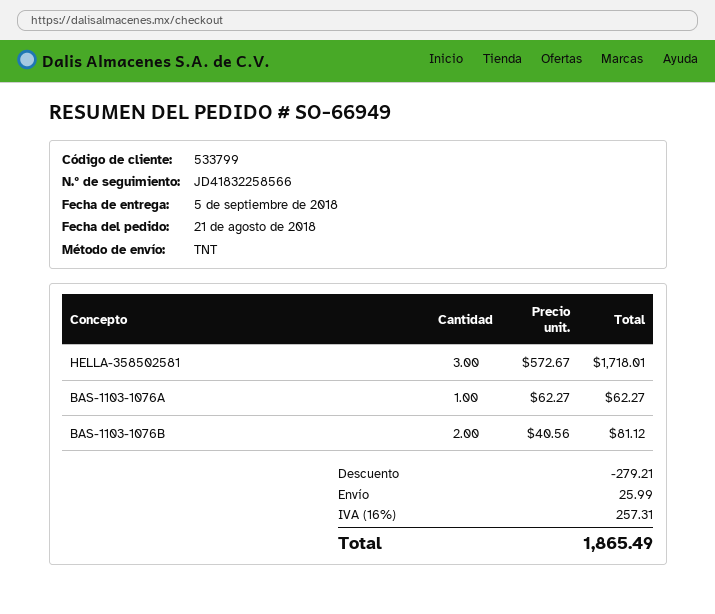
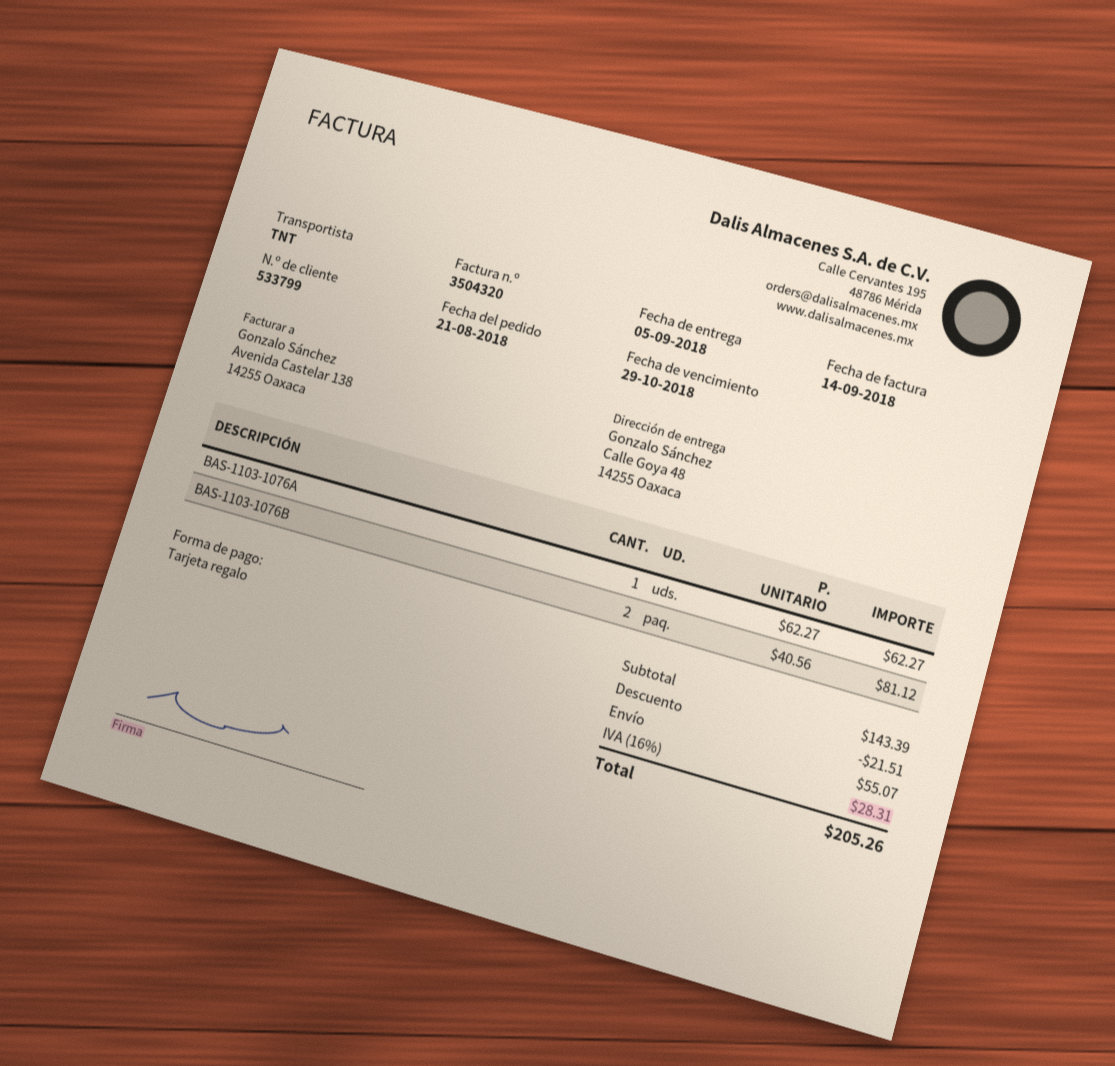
HELLA-358502581: 3 x 572.67 = 1718.01 -> none
discount: 279.21 -> 21.51
shipping: 25.99 -> 55.07
tax: 16% = 257.31 -> 16% = 28.31
total: 1865.49 -> 205.26

